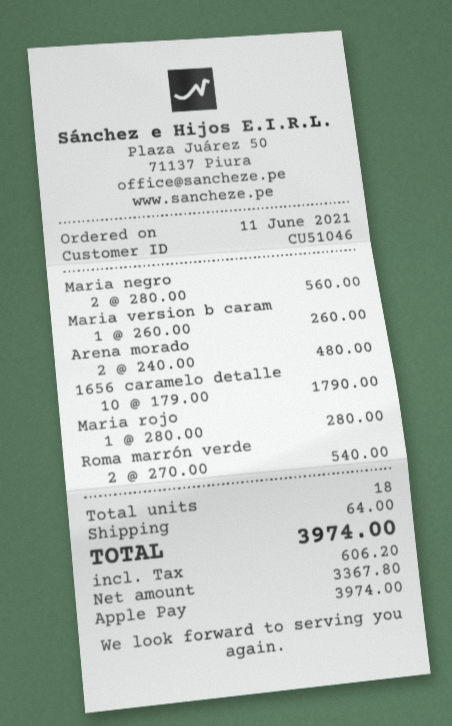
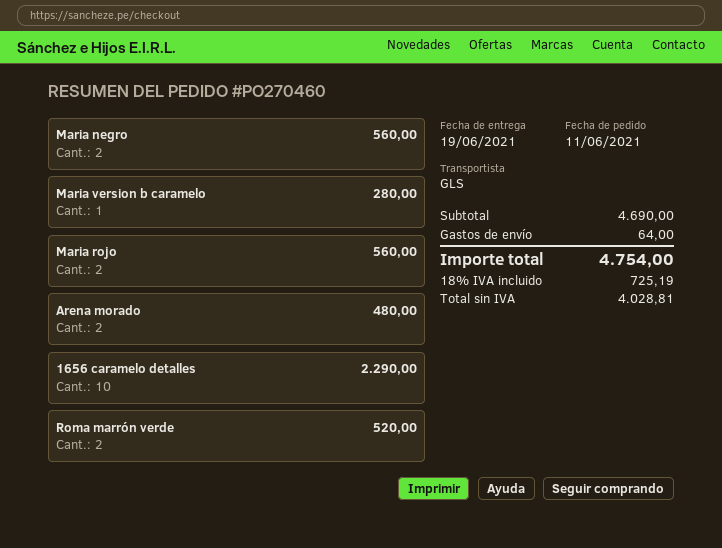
Maria version b caram: 1 for 260.00 -> 1 for 280.00
1656 caramelo detalle: 10 for 1790.00 -> 10 for 2290.00
Maria rojo: 1 for 280.00 -> 2 for 560.00
Roma marrón verde: 2 for 540.00 -> 2 for 520.00
net: 3367.80 -> 4028.81
tax: 606.20 -> 725.19
total: 3974.00 -> 4754.00

